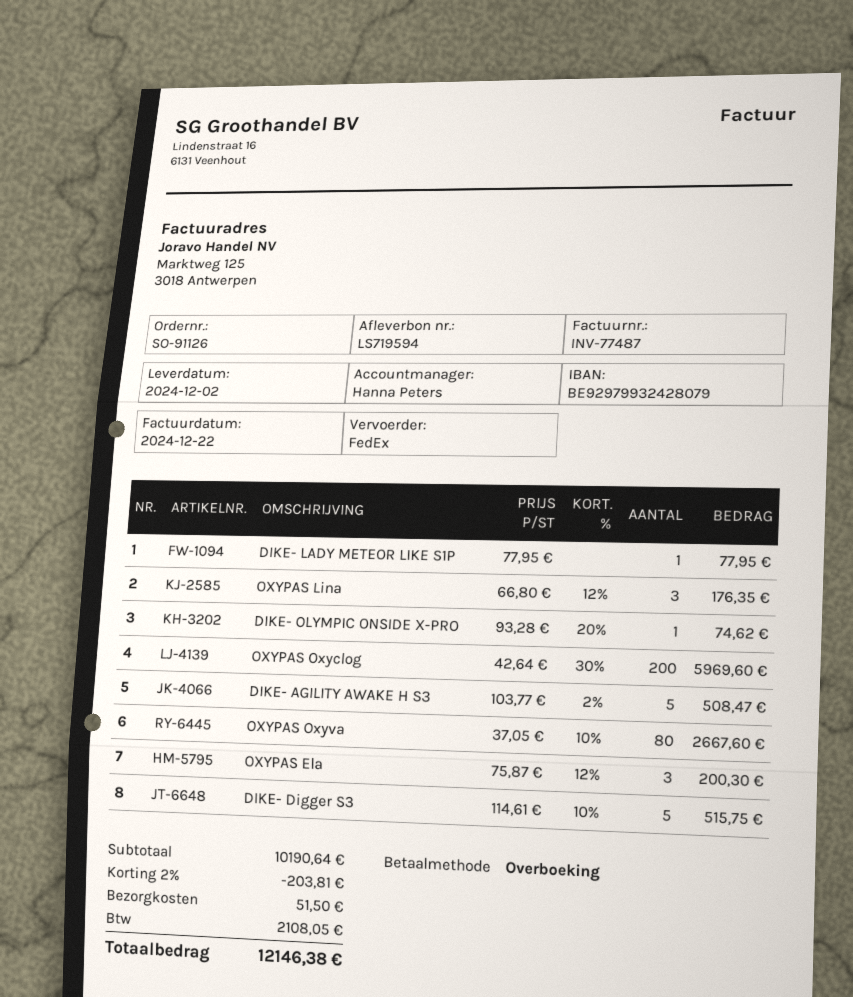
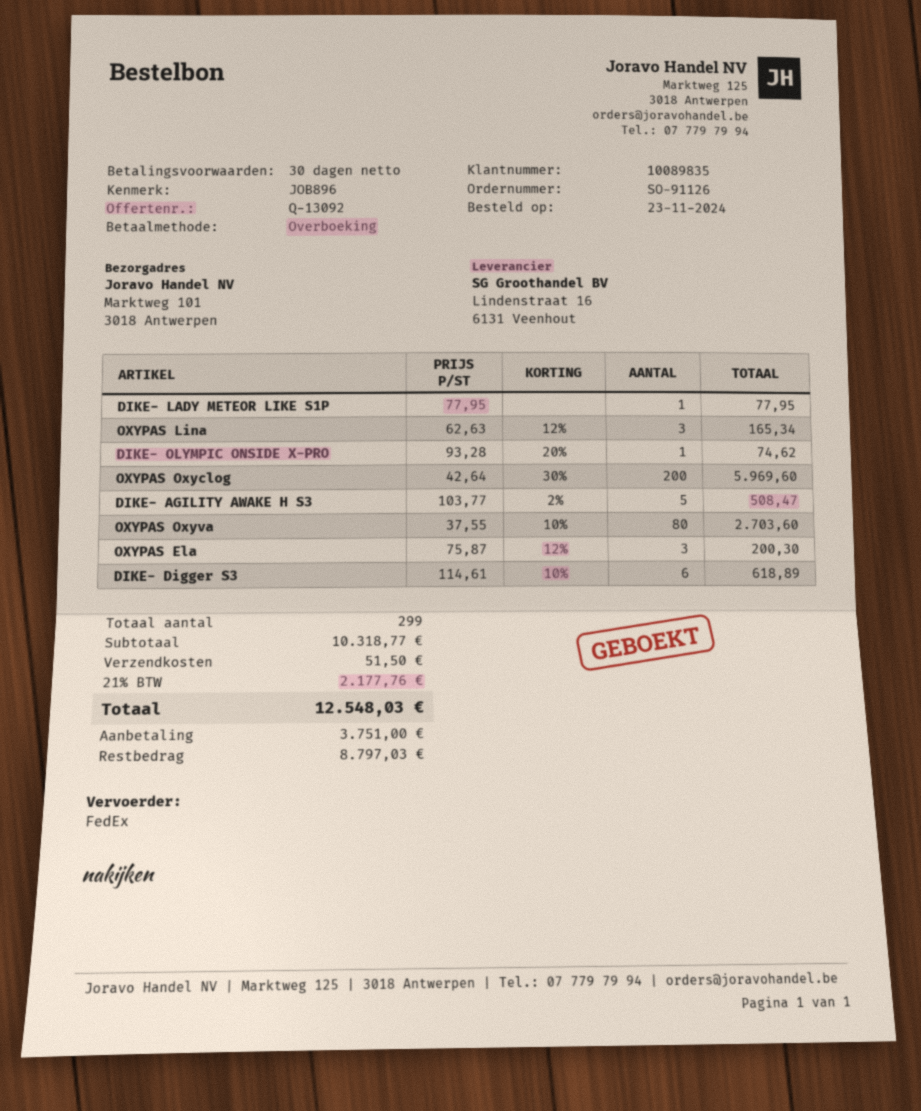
OXYPAS Lina: 3 x 66.80 - 12% = 176.35 -> 3 x 62.63 - 12% = 165.34
OXYPAS Oxyva: 80 x 37.05 - 10% = 2667.60 -> 80 x 37.55 - 10% = 2703.60
DIKE- Digger S3: 5 x 114.61 - 10% = 515.75 -> 6 x 114.61 - 10% = 618.89
subtotal: 10190.64 -> 10318.77
discount: 2% = 203.81 -> none
tax: 2108.05 -> 2177.76
total: 12146.38 -> 12548.03

